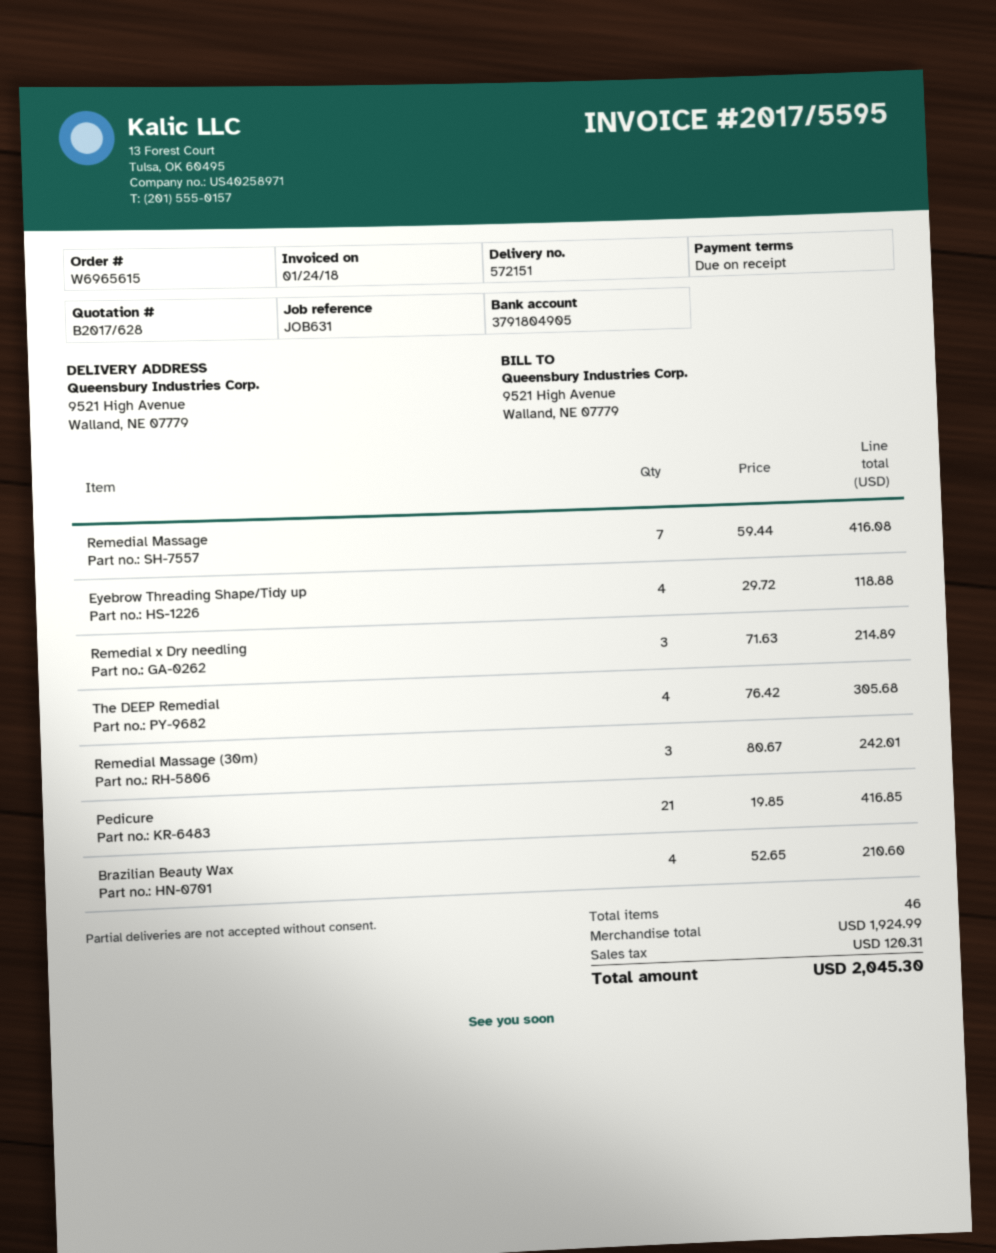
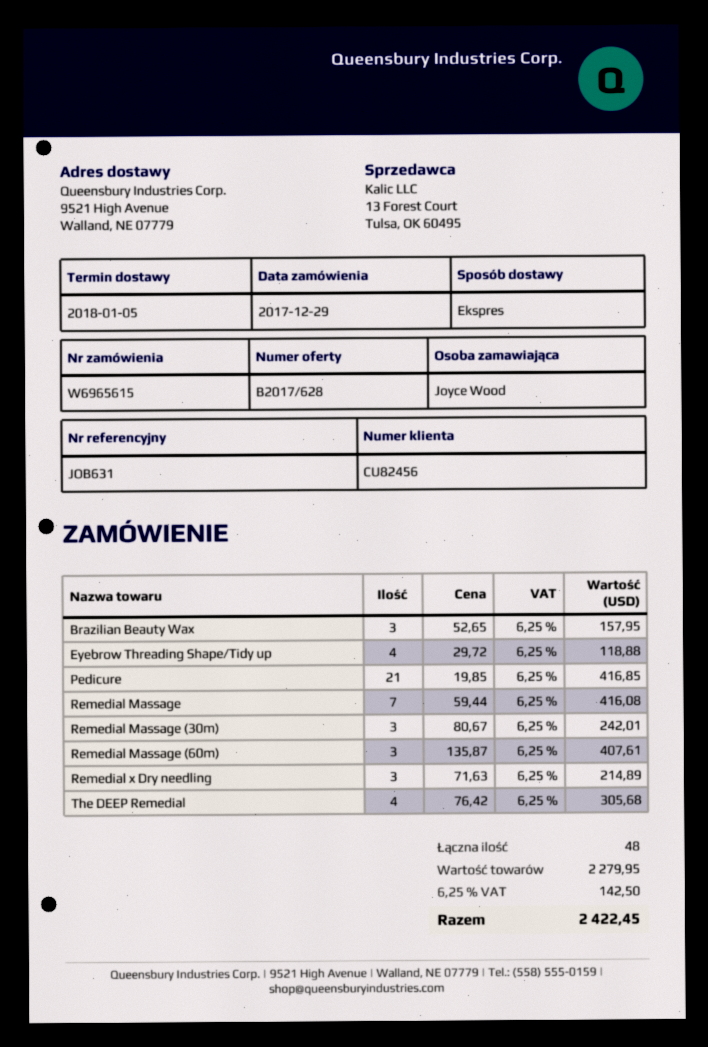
Brazilian Beauty Wax: 4 x 52.65 = 210.60 -> 3 x 52.65 = 157.95
Remedial Massage (60m): none -> 3 x 135.87 = 407.61
total quantity: 46 -> 48
subtotal: 1924.99 -> 2279.95
tax: 120.31 -> 142.50
total: 2045.30 -> 2422.45

